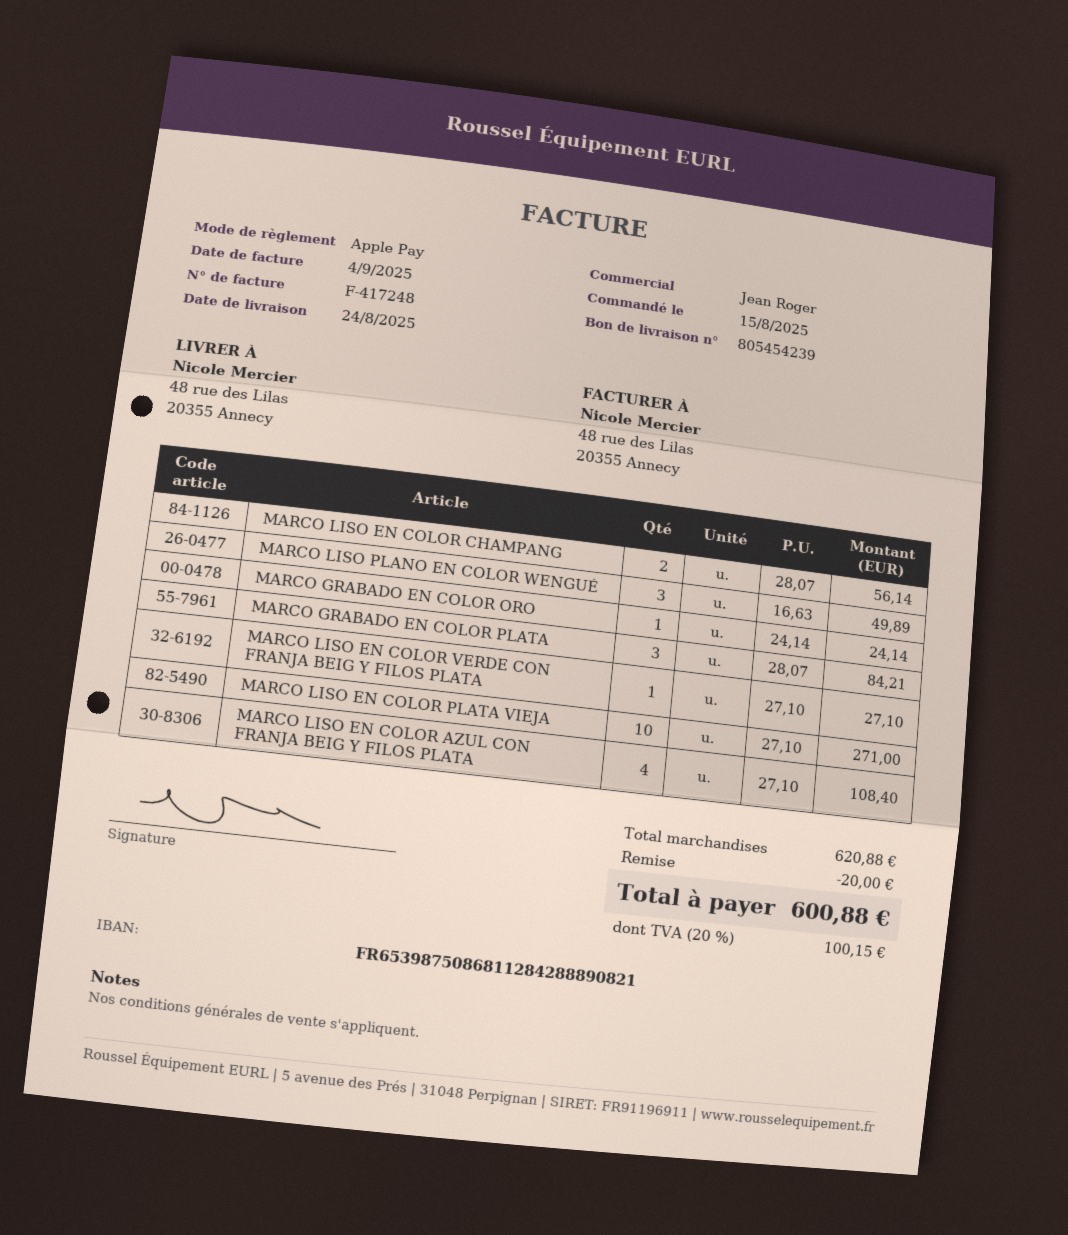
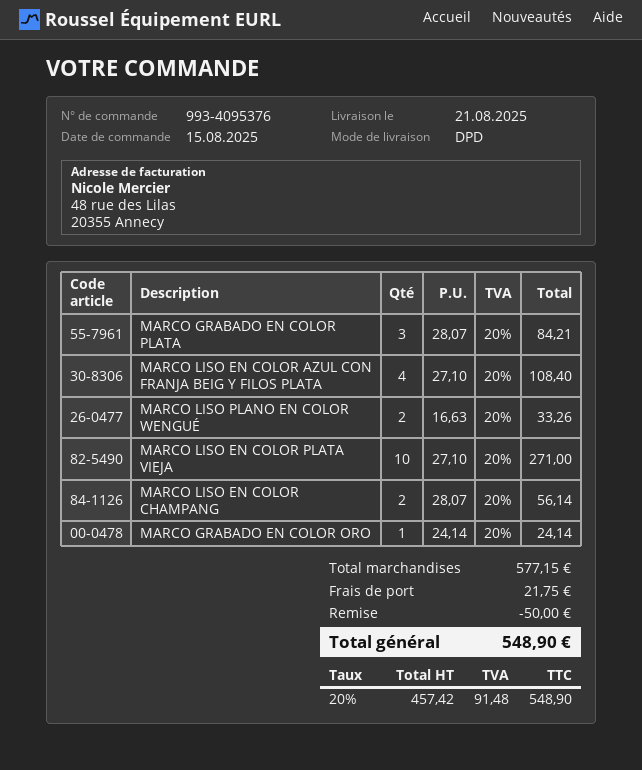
delivery date: 2025-08-24 -> 2025-08-21
MARCO LISO PLANO EN COLOR WENGUÉ: 3 x 16.63 = 49.89 -> 2 x 16.63 = 33.26
MARCO LISO EN COLOR VERDE CON FRANJA BEIG Y FILOS PLATA: 1 x 27.10 = 27.10 -> none
subtotal: 620.88 -> 577.15
discount: 20.00 -> 50.00
shipping: none -> 21.75
tax: 20% = 100.15 -> 20% = 91.48
total: 600.88 -> 548.90

